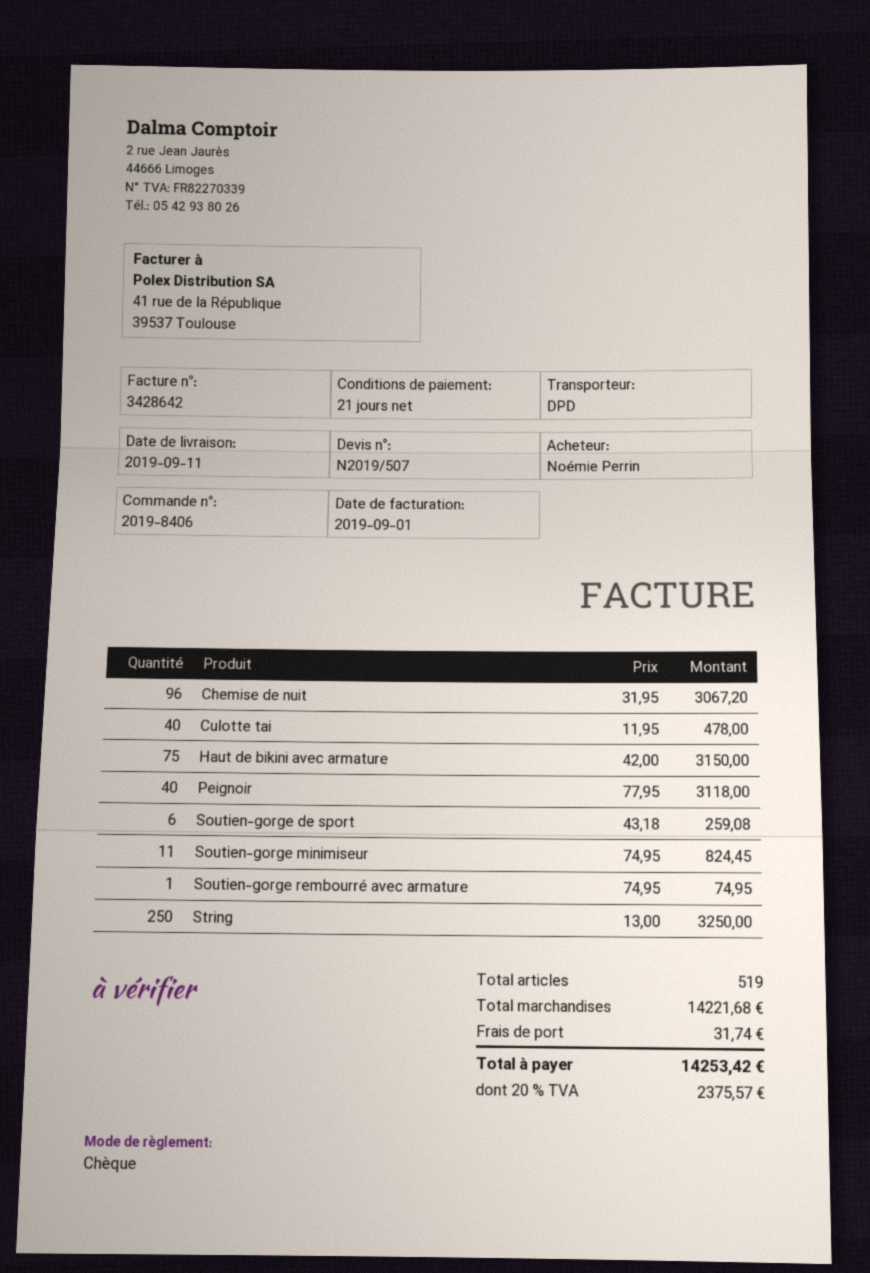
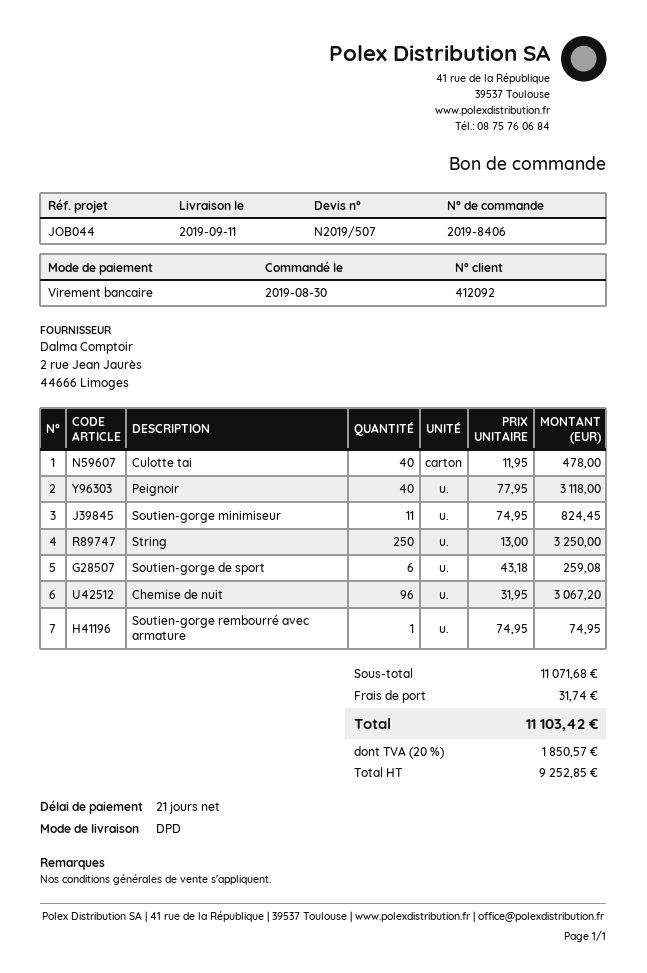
payment method: cheque -> bank transfer
Haut de bikini avec armature: 75 x 42.00 = 3150.00 -> none
subtotal: 14221.68 -> 11071.68
tax: 20% = 2375.57 -> 20% = 1850.57
total: 14253.42 -> 11103.42

